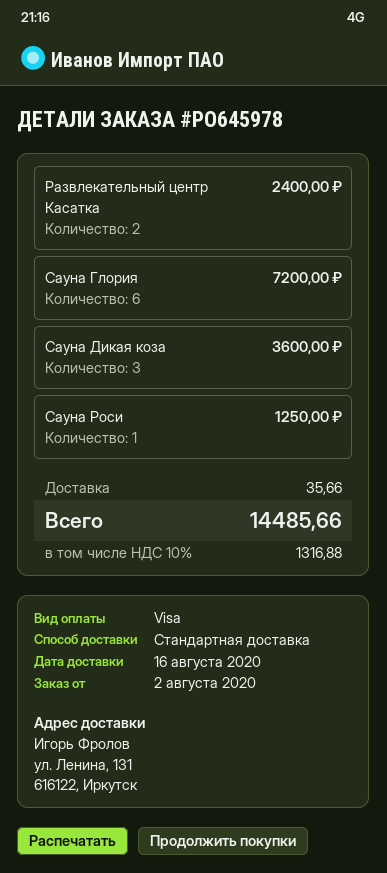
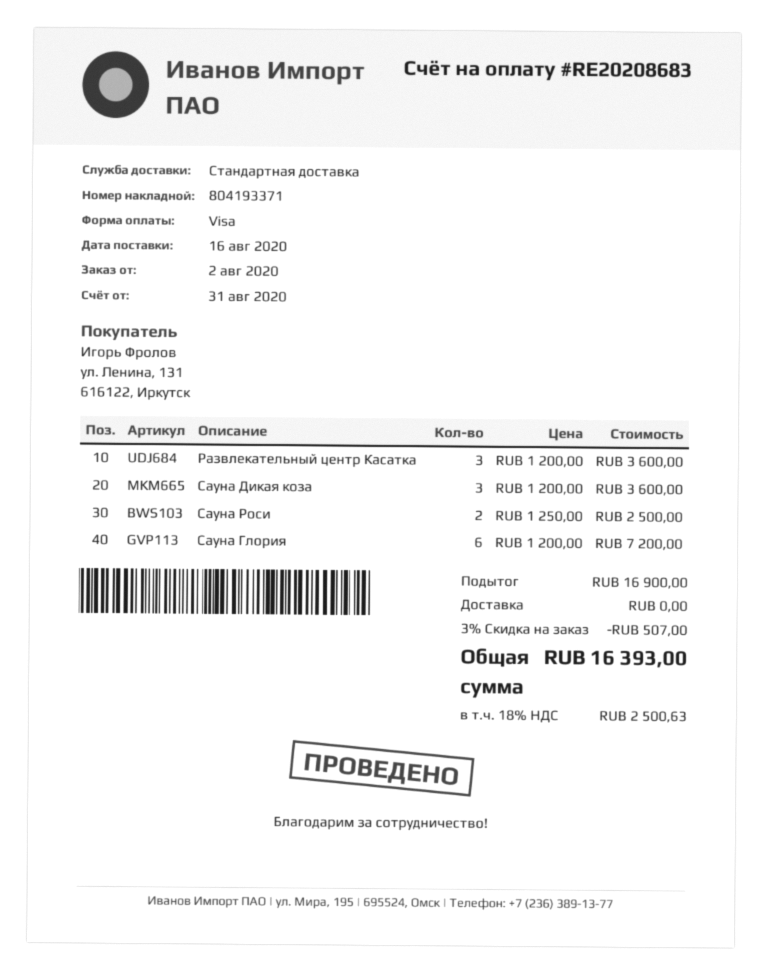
Развлекательный центр Касатка: 2 for 2400.00 -> 3 for 3600.00
Сауна Роси: 1 for 1250.00 -> 2 for 2500.00
discount: none -> 3% = 507.00
shipping: 35.66 -> 0.00
tax: 10% = 1316.88 -> 18% = 2500.63
total: 14485.66 -> 16393.00

